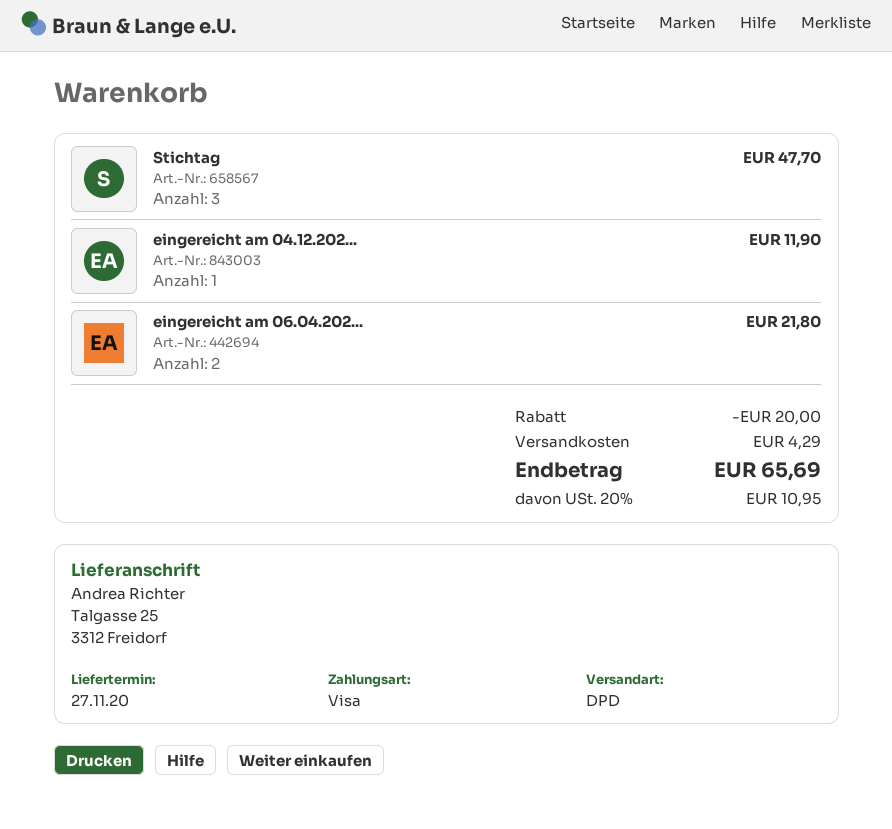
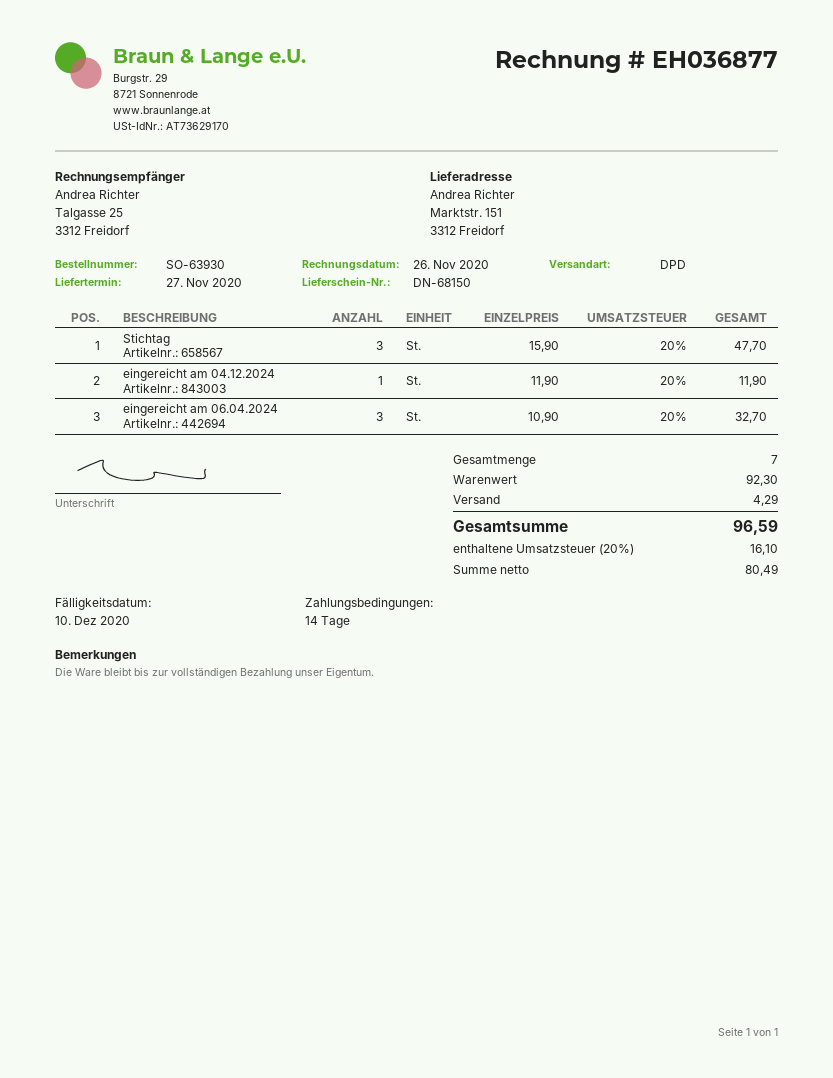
ship to: Talgasse 25, 3312 Freidorf -> Marktstr. 151, 3312 Freidorf
eingereicht am 06.04.202...: 2 for 21.80 -> 3 for 32.70
discount: 20.00 -> none
tax: 20% = 10.95 -> 20% = 16.10
total: 65.69 -> 96.59

